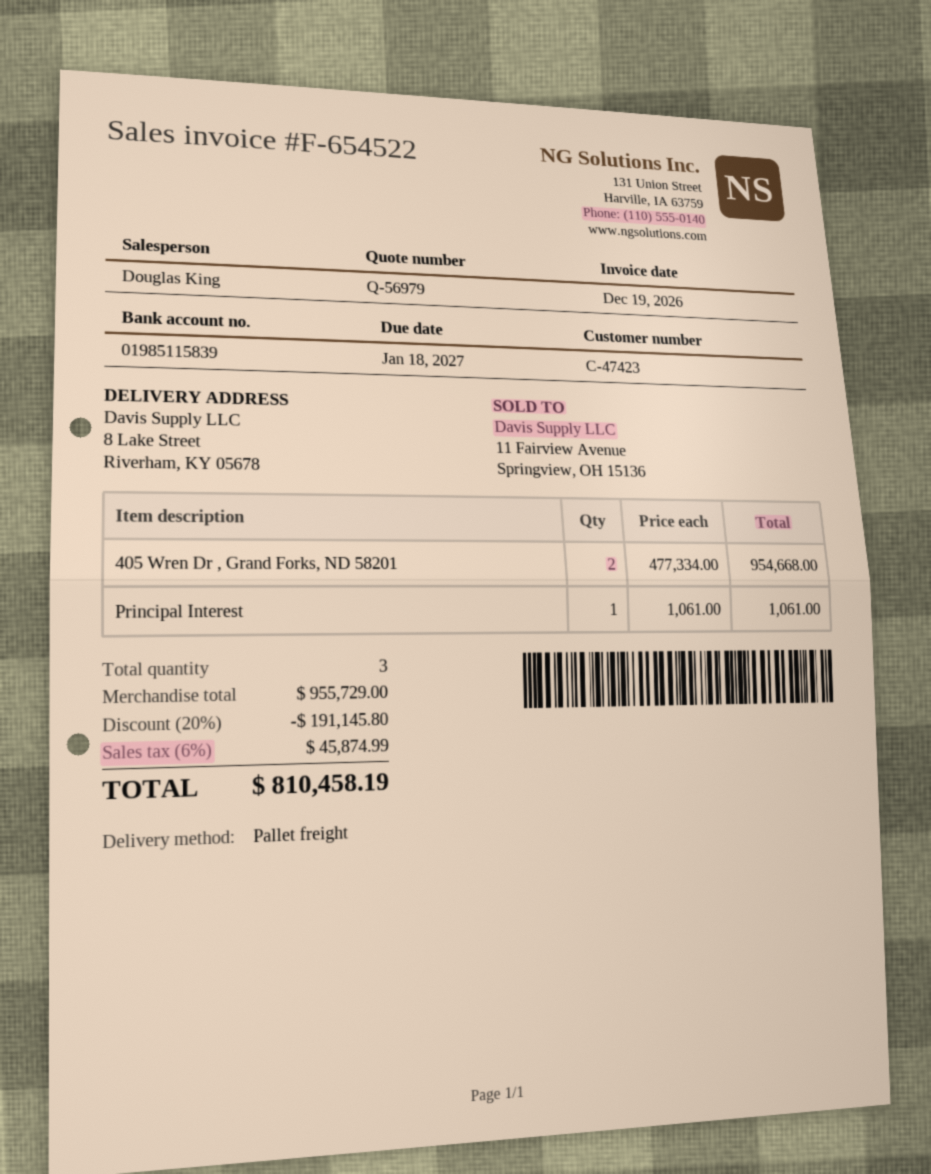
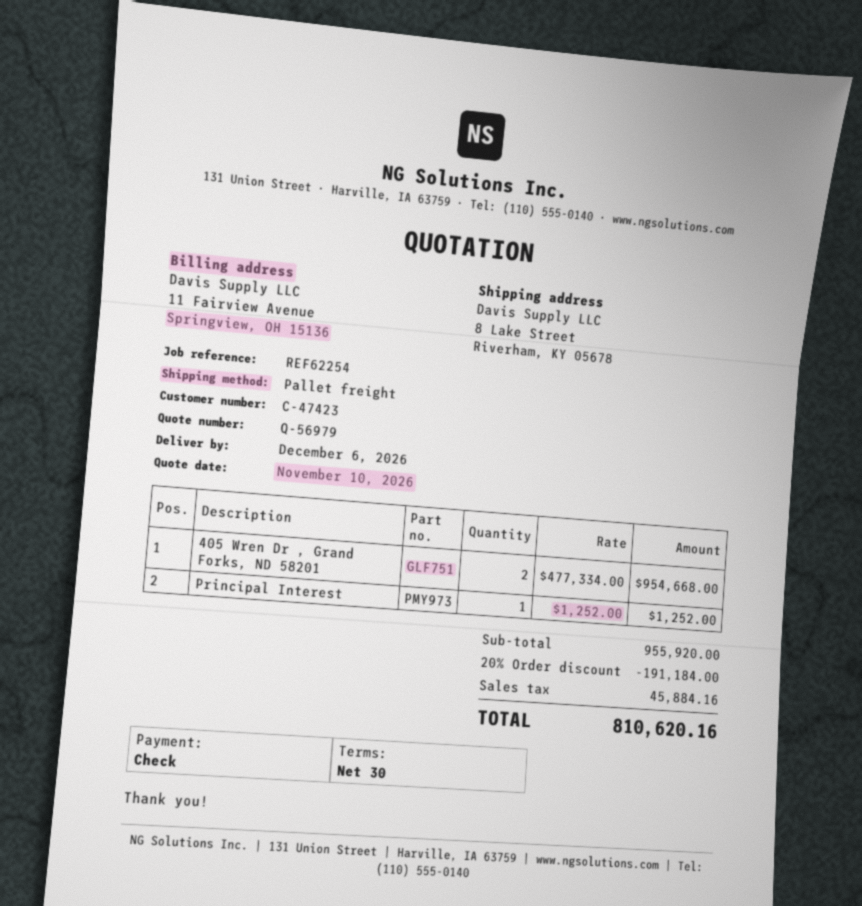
Principal Interest: 1 x 1061.00 = 1061.00 -> 1 x 1252.00 = 1252.00
subtotal: 955729.00 -> 955920.00
discount: 20% = 191145.80 -> 20% = 191184.00
tax: 45874.99 -> 45884.16
total: 810458.19 -> 810620.16

